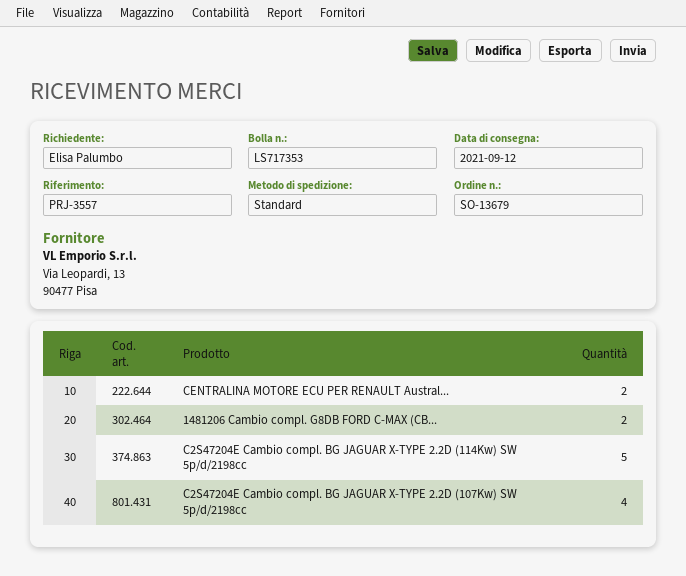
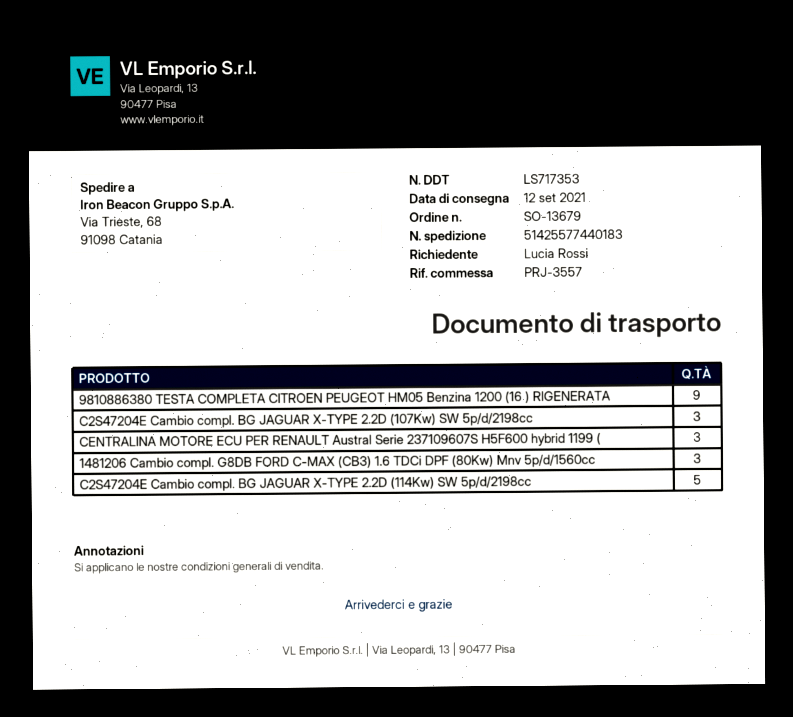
ordered by: Elisa Palumbo -> Lucia Rossi
CENTRALINA MOTORE ECU PER RENAULT Austral...: 2 -> 3
1481206 Cambio compl. G8DB FORD C-MAX (CB...: 2 -> 3
C2S47204E Cambio compl. BG JAGUAR X-TYPE 2.2D (107Kw) SW 5p/d/2198cc: 4 -> 3
9810886380 TESTA COMPLETA CITROEN PEUGEOT HM05 Benzina 1200 (16 ) RIGENERATA: none -> 9

